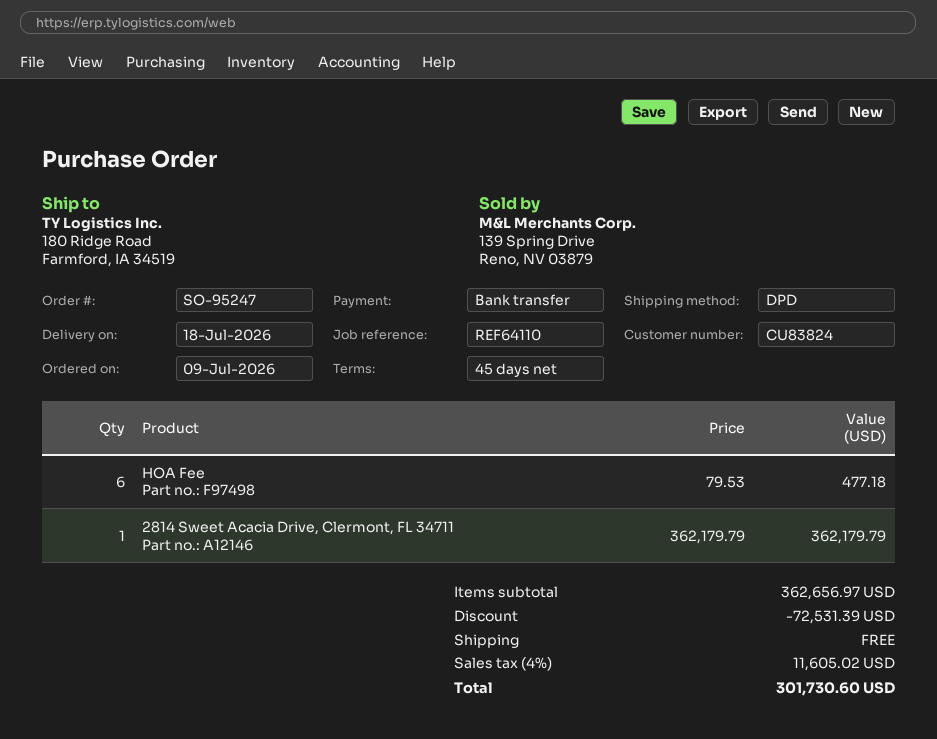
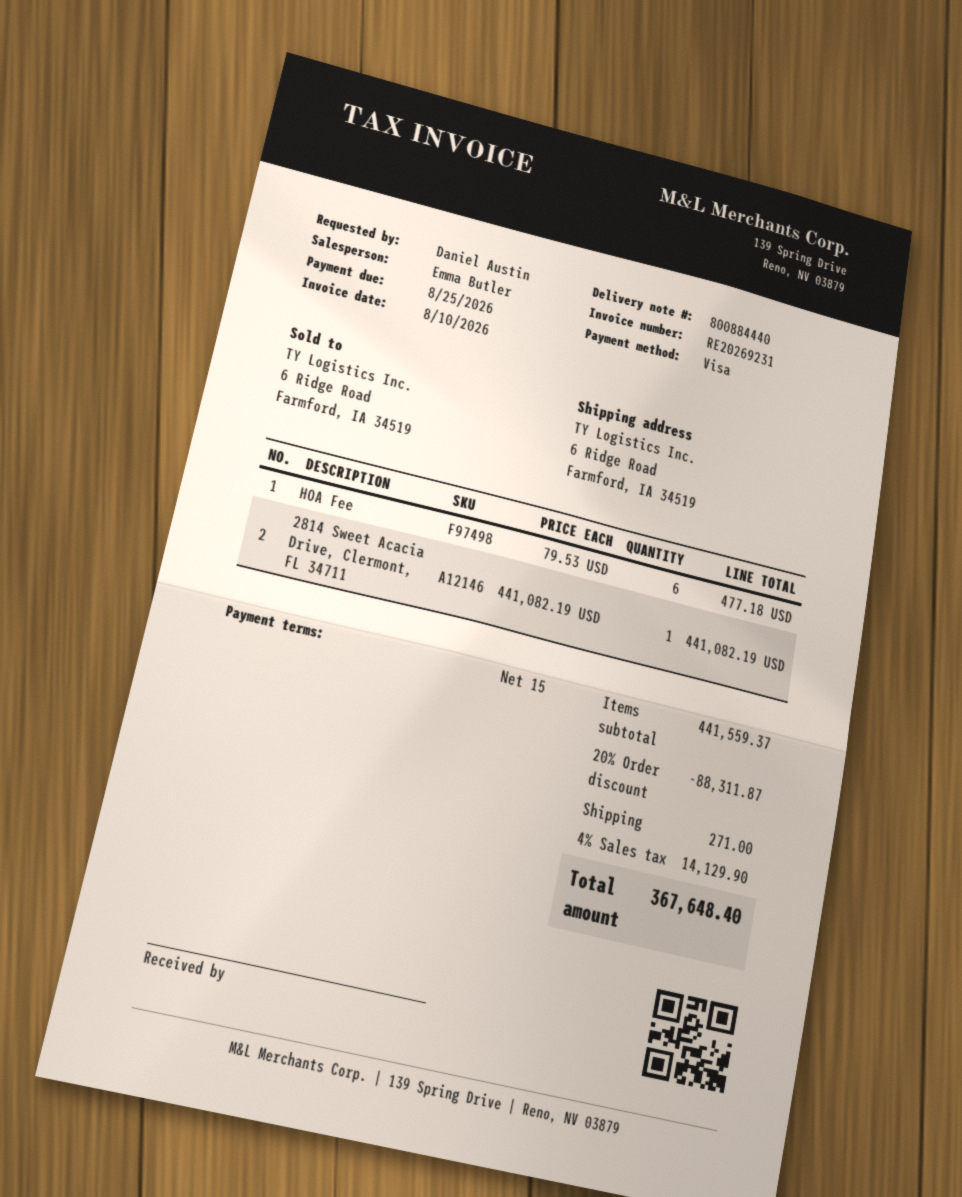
payment terms: 45 days -> 15 days
payment method: bank transfer -> Visa
ship to: 180 Ridge Road, Farmford, IA 34519 -> 6 Ridge Road, Farmford, IA 34519
2814 Sweet Acacia Drive, Clermont, FL 34711: 1 x 362179.79 = 362179.79 -> 1 x 441082.19 = 441082.19
subtotal: 362656.97 -> 441559.37
discount: 72531.39 -> 88311.87
shipping: 0.00 -> 271.00
tax: 4% = 11605.02 -> 4% = 14129.90
total: 301730.60 -> 367648.40

